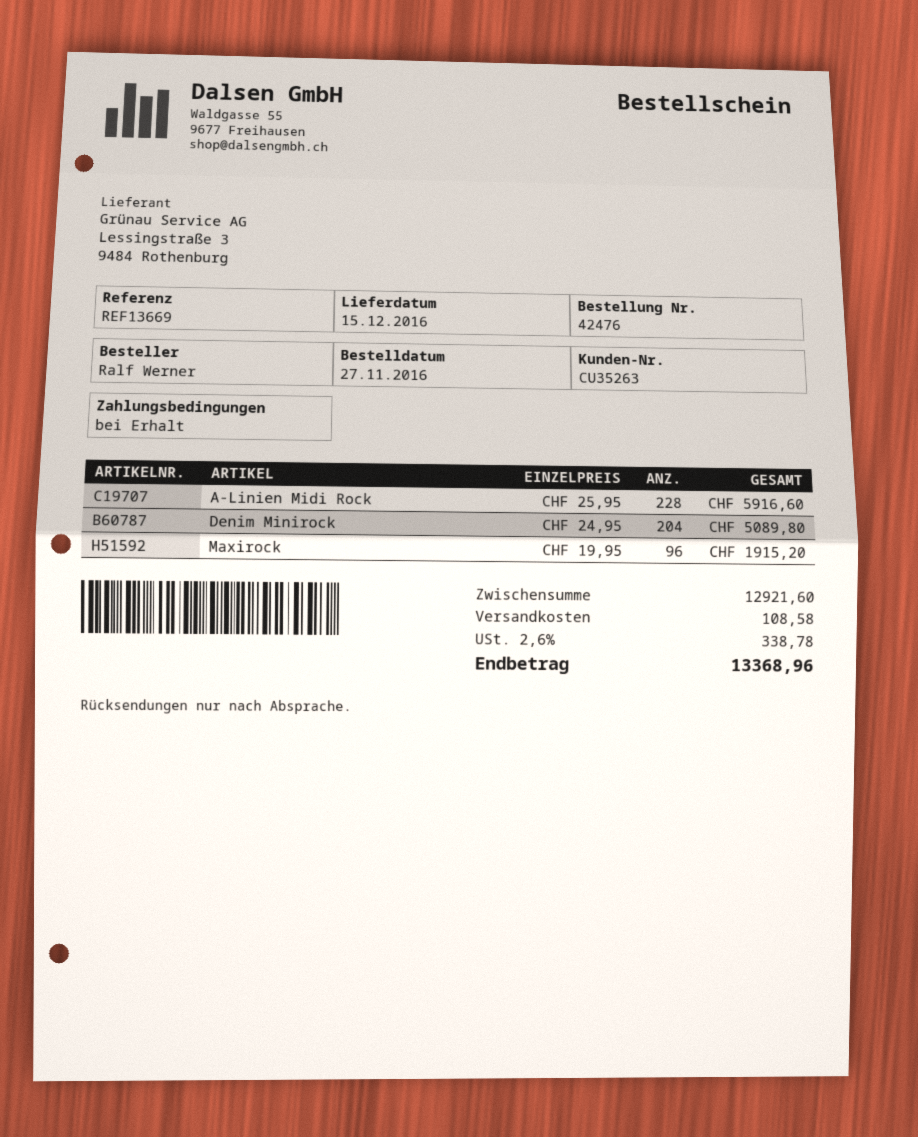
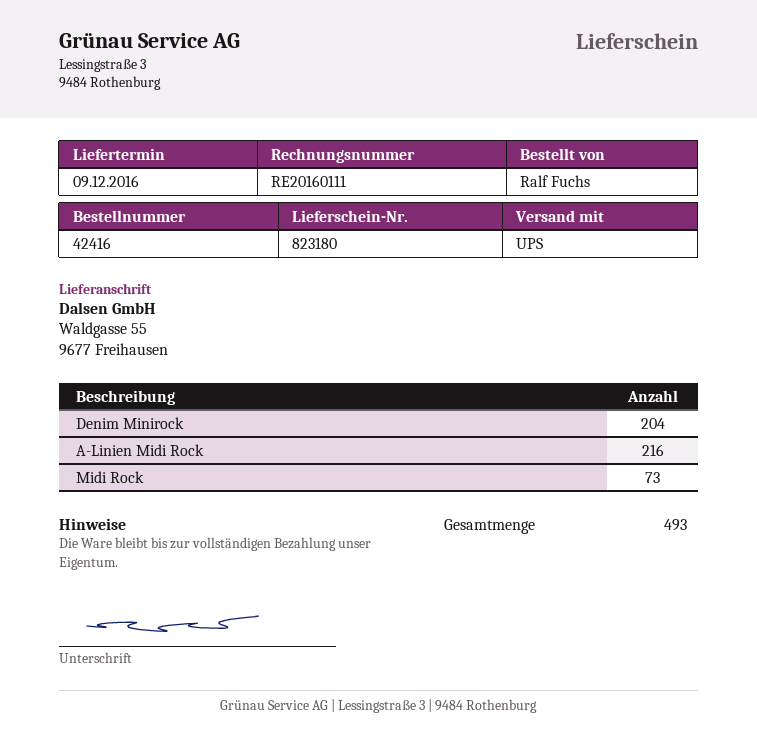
order number: 42476 -> 42416
delivery date: 2016-12-15 -> 2016-12-09
ordered by: Ralf Werner -> Ralf Fuchs
A-Linien Midi Rock: 228 -> 216
Maxirock: 96 -> none
Midi Rock: none -> 73

